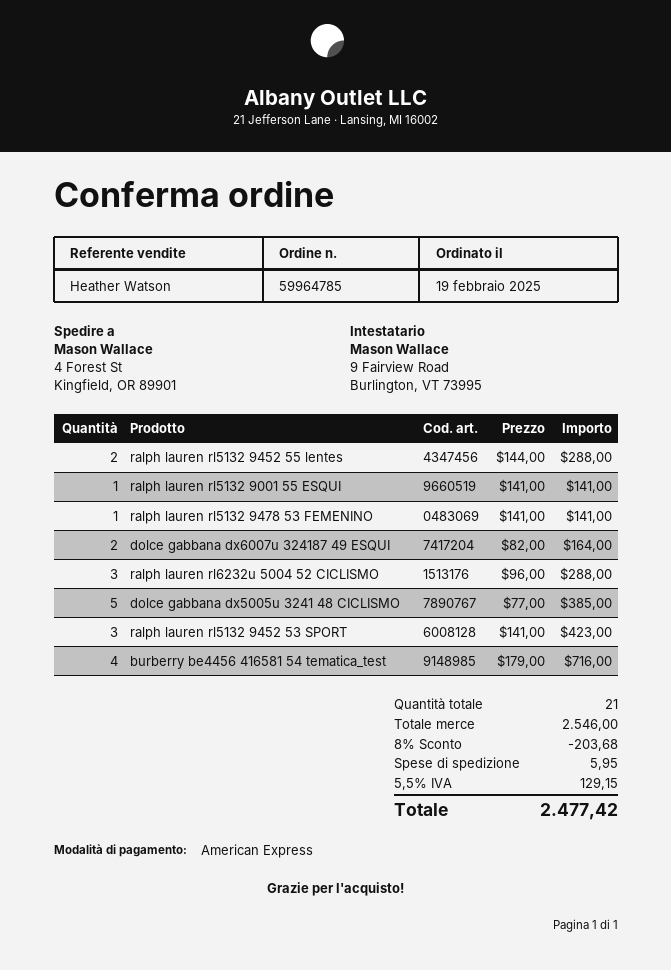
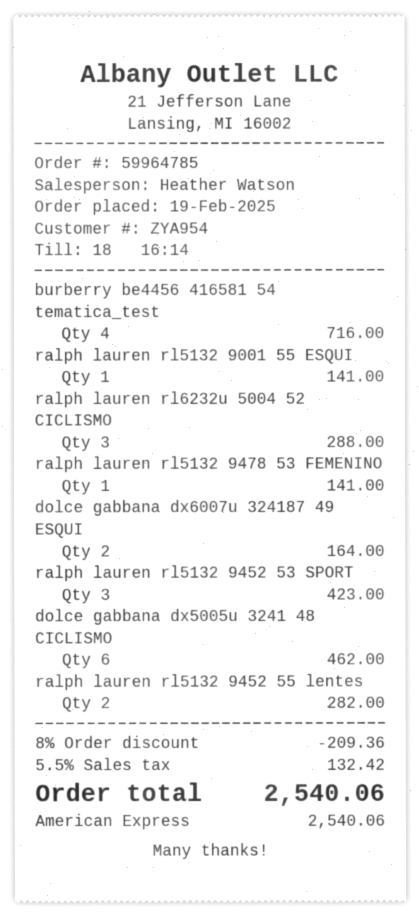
ralph lauren rl5132 9452 55 lentes: 2 for 288.00 -> 2 for 282.00
dolce gabbana dx5005u 3241 48 CICLISMO: 5 for 385.00 -> 6 for 462.00
discount: 8% = 203.68 -> 8% = 209.36
shipping: 5.95 -> none
tax: 5.5% = 129.15 -> 5.5% = 132.42
total: 2477.42 -> 2540.06

